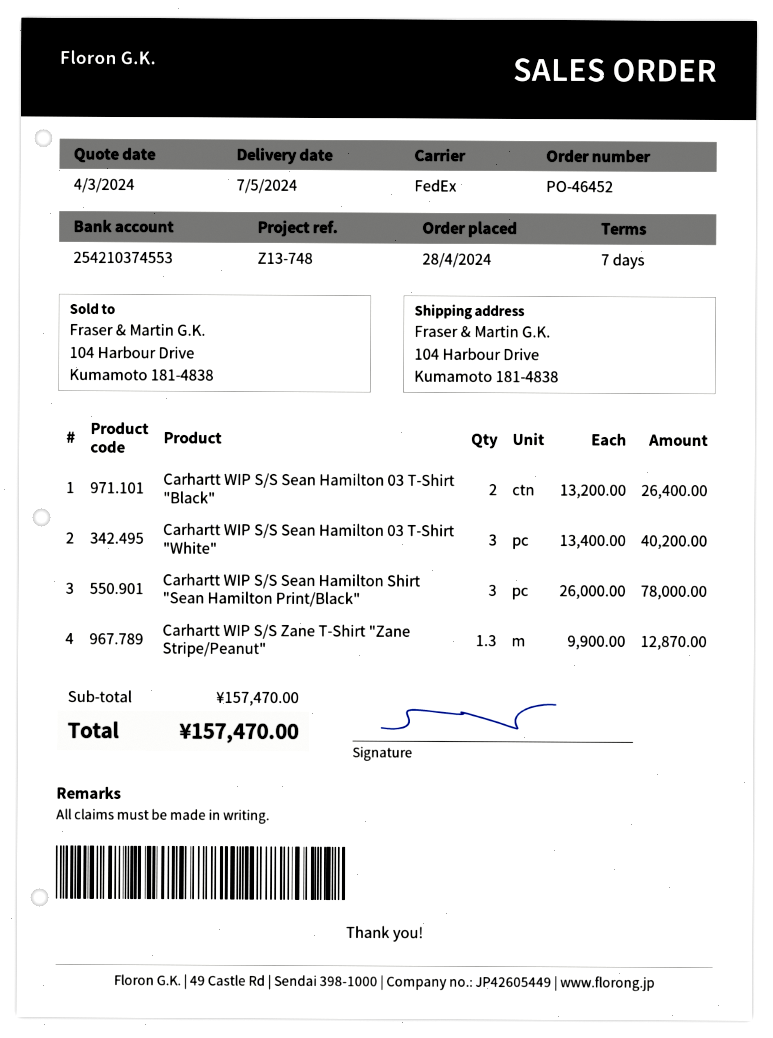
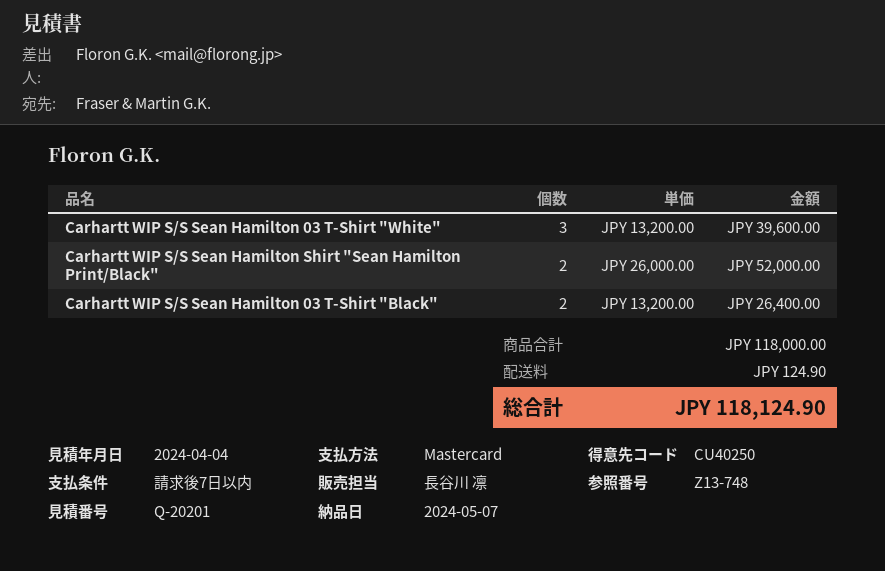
quote date: 2024-03-04 -> 2024-04-04
Carhartt WIP S/S Sean Hamilton 03 T-Shirt "White": 3 x 13400.00 = 40200.00 -> 3 x 13200.00 = 39600.00
Carhartt WIP S/S Sean Hamilton Shirt "Sean Hamilton Print/Black": 3 x 26000.00 = 78000.00 -> 2 x 26000.00 = 52000.00
Carhartt WIP S/S Zane T-Shirt "Zane Stripe/Peanut": 1.3 x 9900.00 = 12870.00 -> none
subtotal: 157470.00 -> 118000.00
shipping: none -> 124.90
total: 157470.00 -> 118124.90

